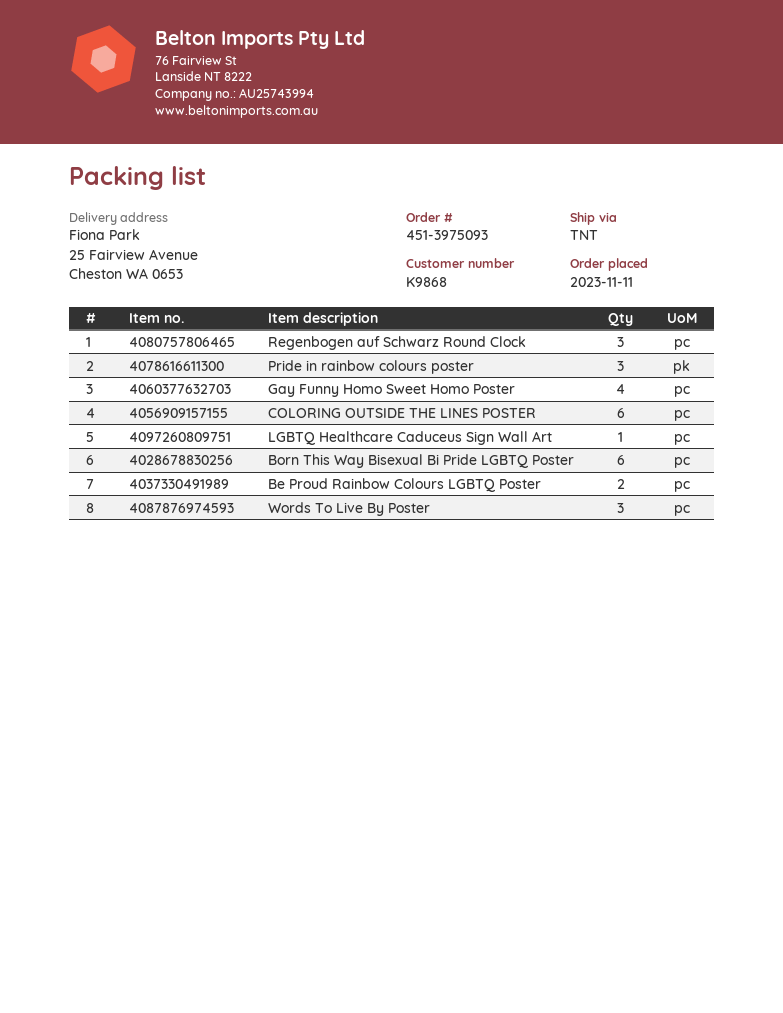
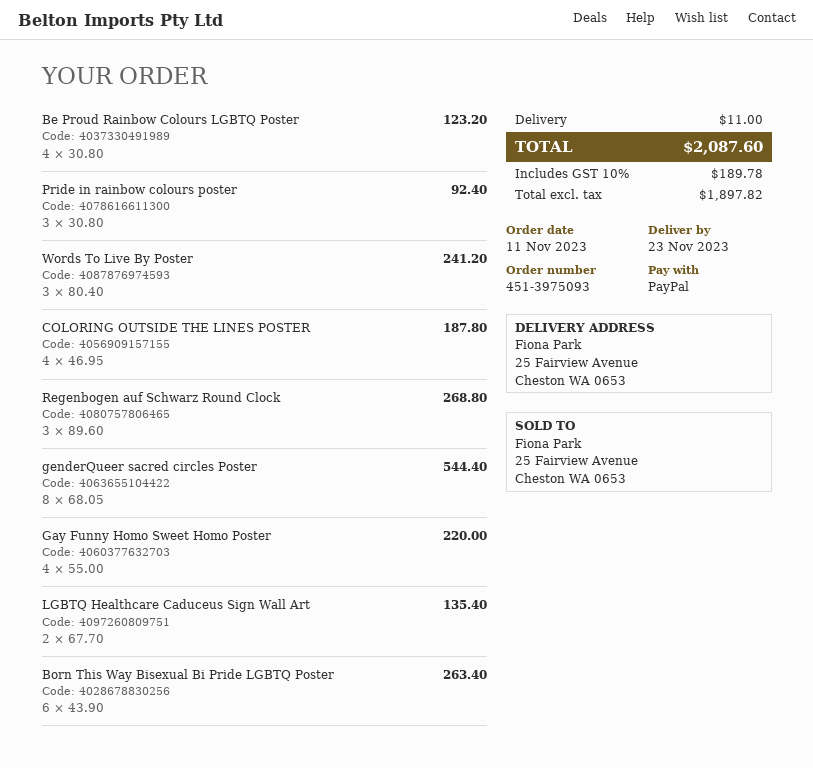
COLORING OUTSIDE THE LINES POSTER: 6 -> 4
LGBTQ Healthcare Caduceus Sign Wall Art: 1 -> 2
Be Proud Rainbow Colours LGBTQ Poster: 2 -> 4
genderQueer sacred circles Poster: none -> 8

